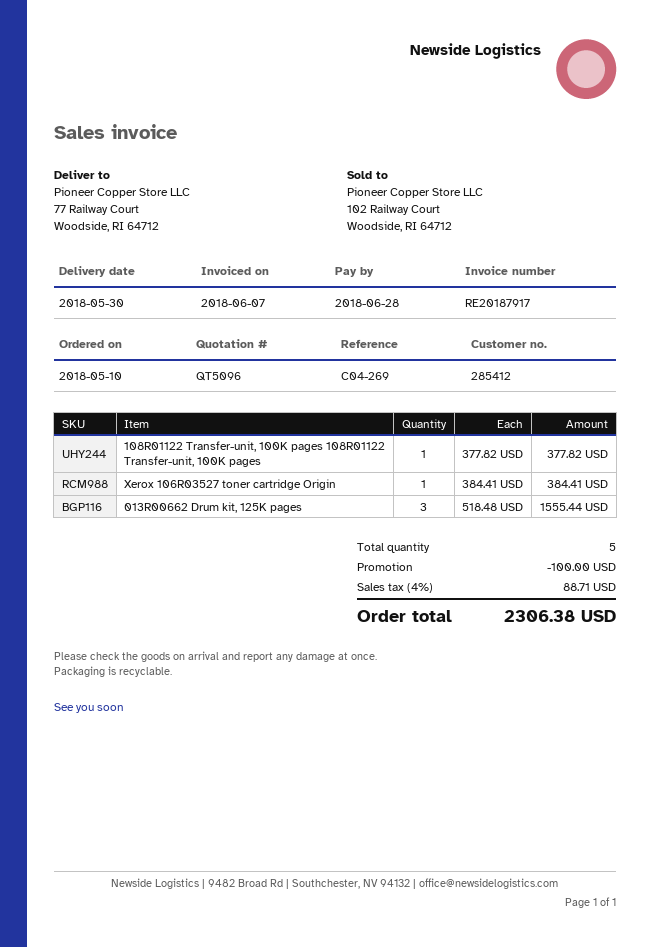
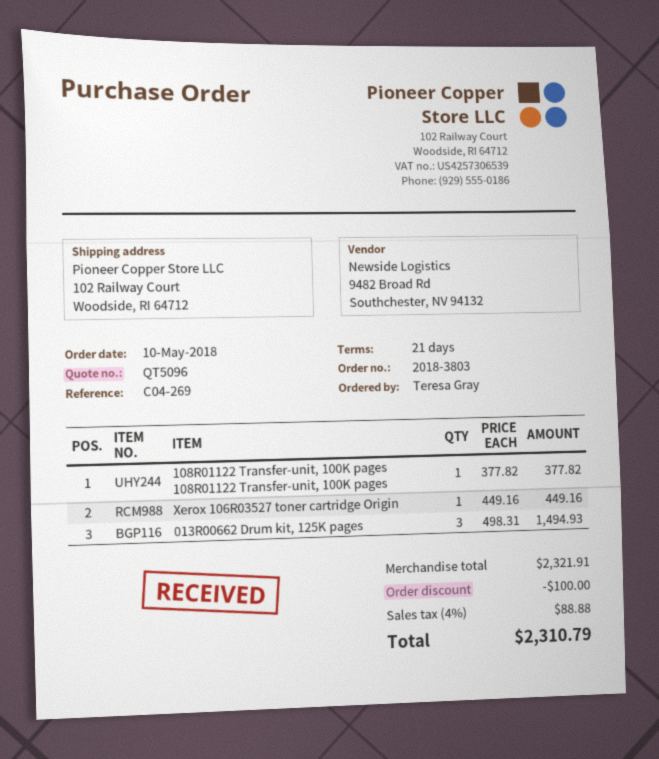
ship to: 77 Railway Court, Woodside, RI 64712 -> 102 Railway Court, Woodside, RI 64712
Xerox 106R03527 toner cartridge Origin: 1 x 384.41 = 384.41 -> 1 x 449.16 = 449.16
013R00662 Drum kit, 125K pages: 3 x 518.48 = 1555.44 -> 3 x 498.31 = 1494.93
tax: 4% = 88.71 -> 4% = 88.88
total: 2306.38 -> 2310.79

